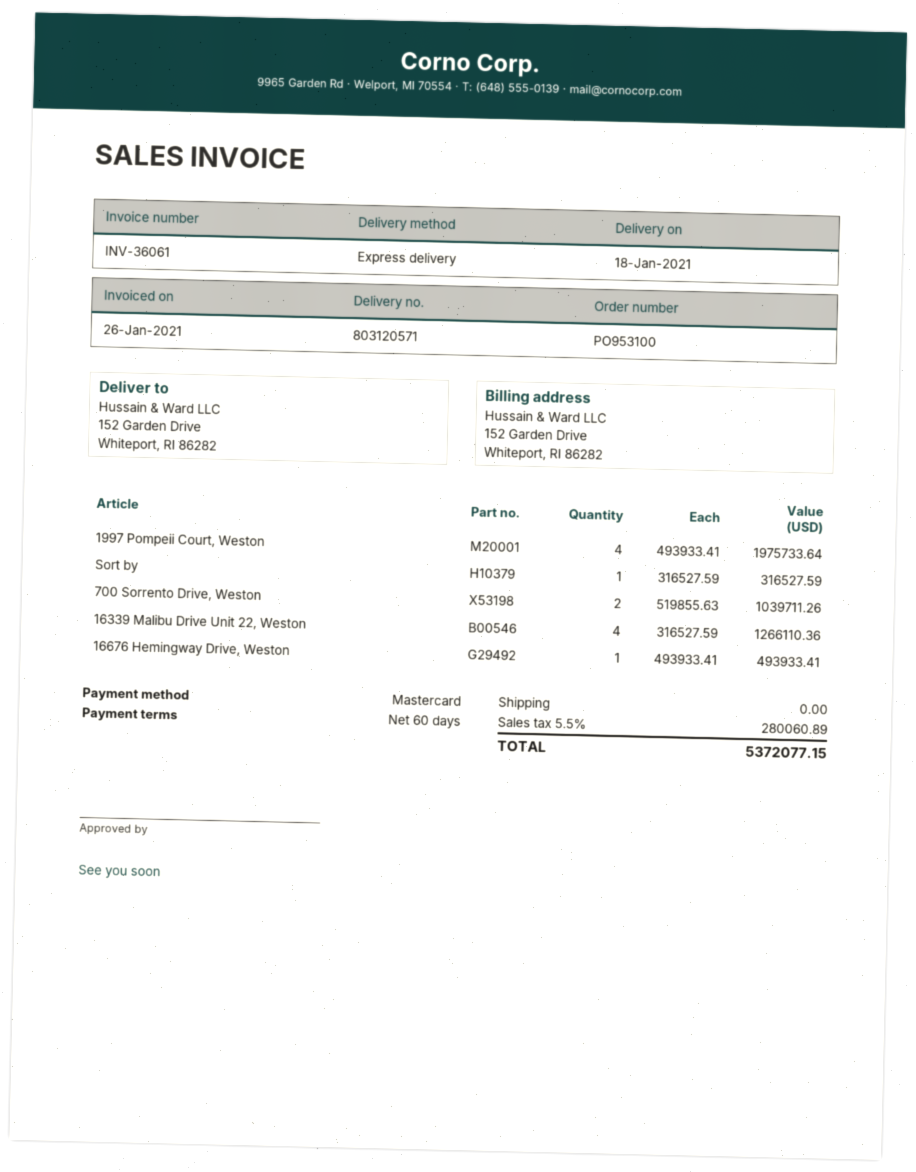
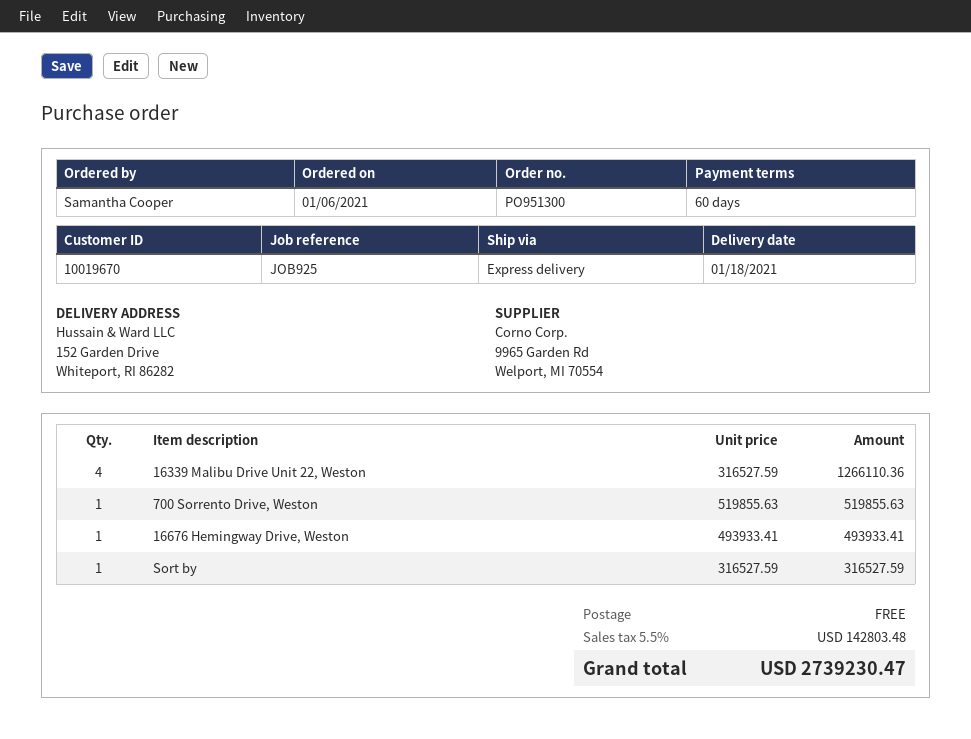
order number: PO953100 -> PO951300
1997 Pompeii Court, Weston: 4 x 493933.41 = 1975733.64 -> none
700 Sorrento Drive, Weston: 2 x 519855.63 = 1039711.26 -> 1 x 519855.63 = 519855.63
tax: 5.5% = 280060.89 -> 5.5% = 142803.48
total: 5372077.15 -> 2739230.47

